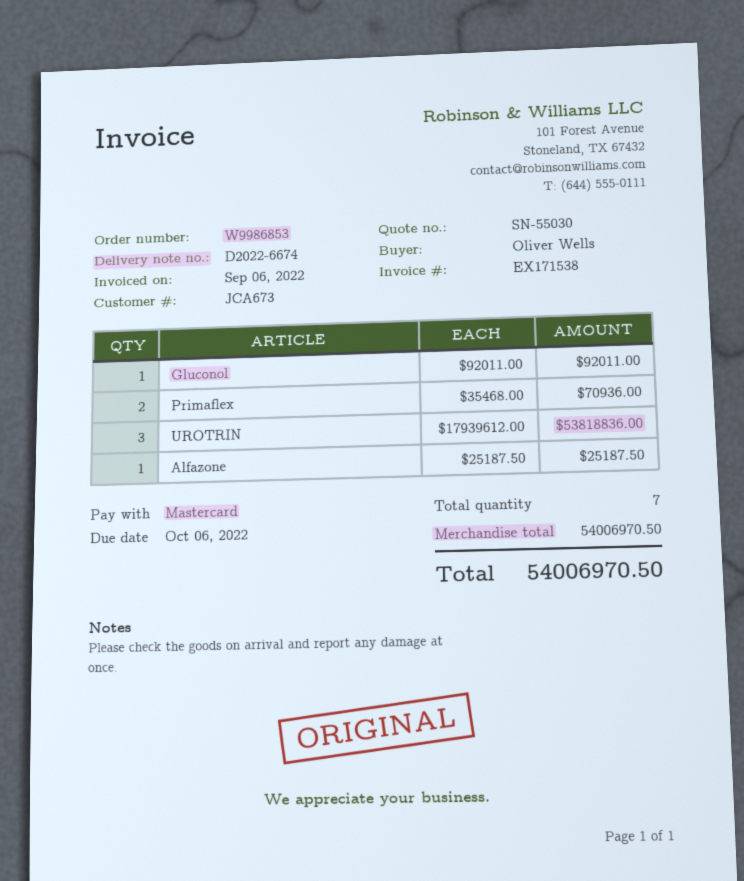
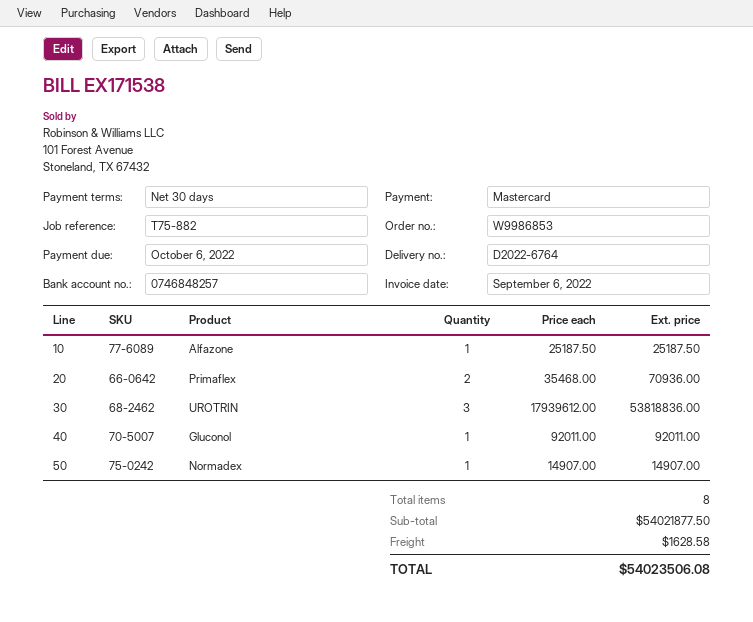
delivery note number: D2022-6674 -> D2022-6764
Normadex: none -> 1 x 14907.00 = 14907.00
total quantity: 7 -> 8
subtotal: 54006970.50 -> 54021877.50
shipping: none -> 1628.58
total: 54006970.50 -> 54023506.08

